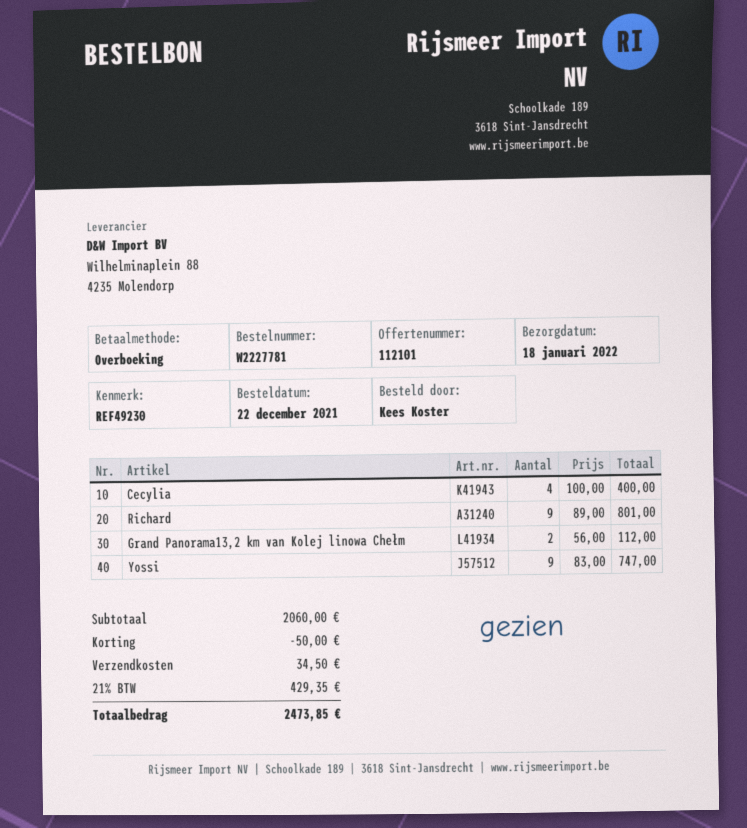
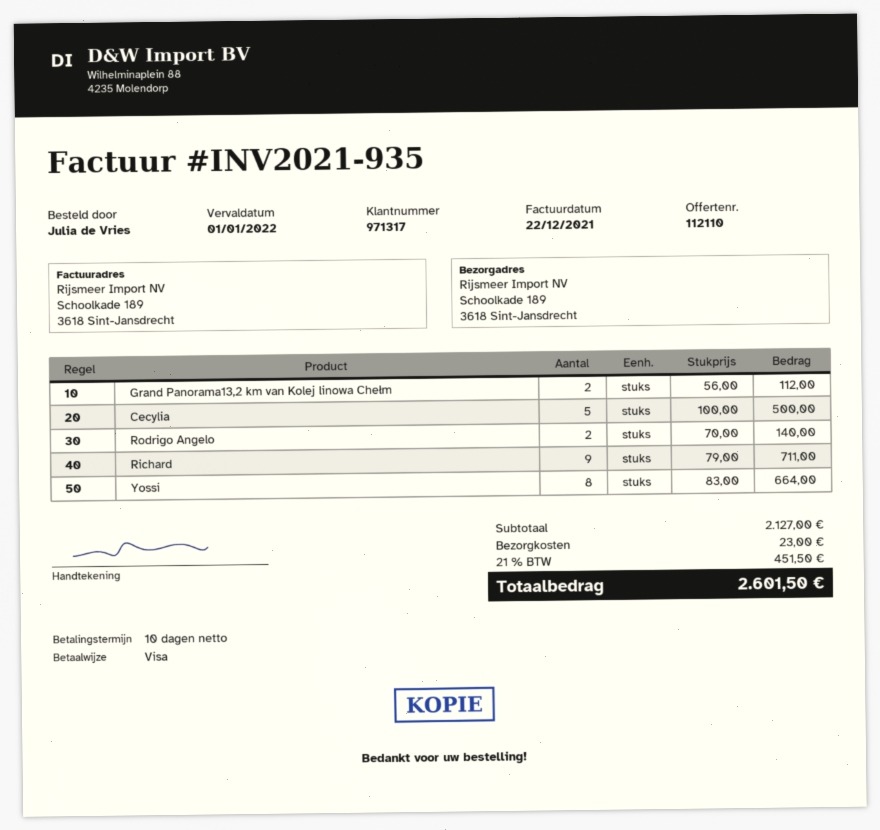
quote number: 112101 -> 112110
ordered by: Kees Koster -> Julia de Vries
payment method: bank transfer -> Visa
Cecylia: 4 x 100.00 = 400.00 -> 5 x 100.00 = 500.00
Richard: 9 x 89.00 = 801.00 -> 9 x 79.00 = 711.00
Yossi: 9 x 83.00 = 747.00 -> 8 x 83.00 = 664.00
Rodrigo Angelo: none -> 2 x 70.00 = 140.00
subtotal: 2060.00 -> 2127.00
discount: 50.00 -> none
shipping: 34.50 -> 23.00
tax: 21% = 429.35 -> 21% = 451.50
total: 2473.85 -> 2601.50

